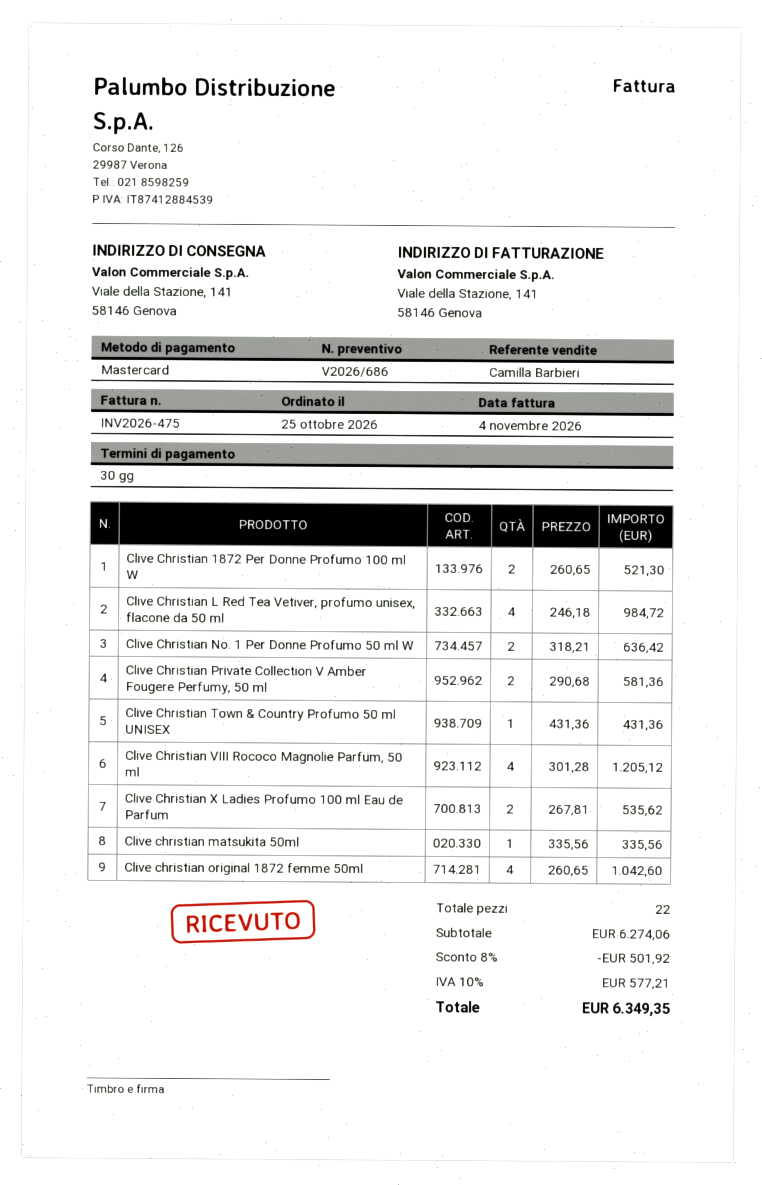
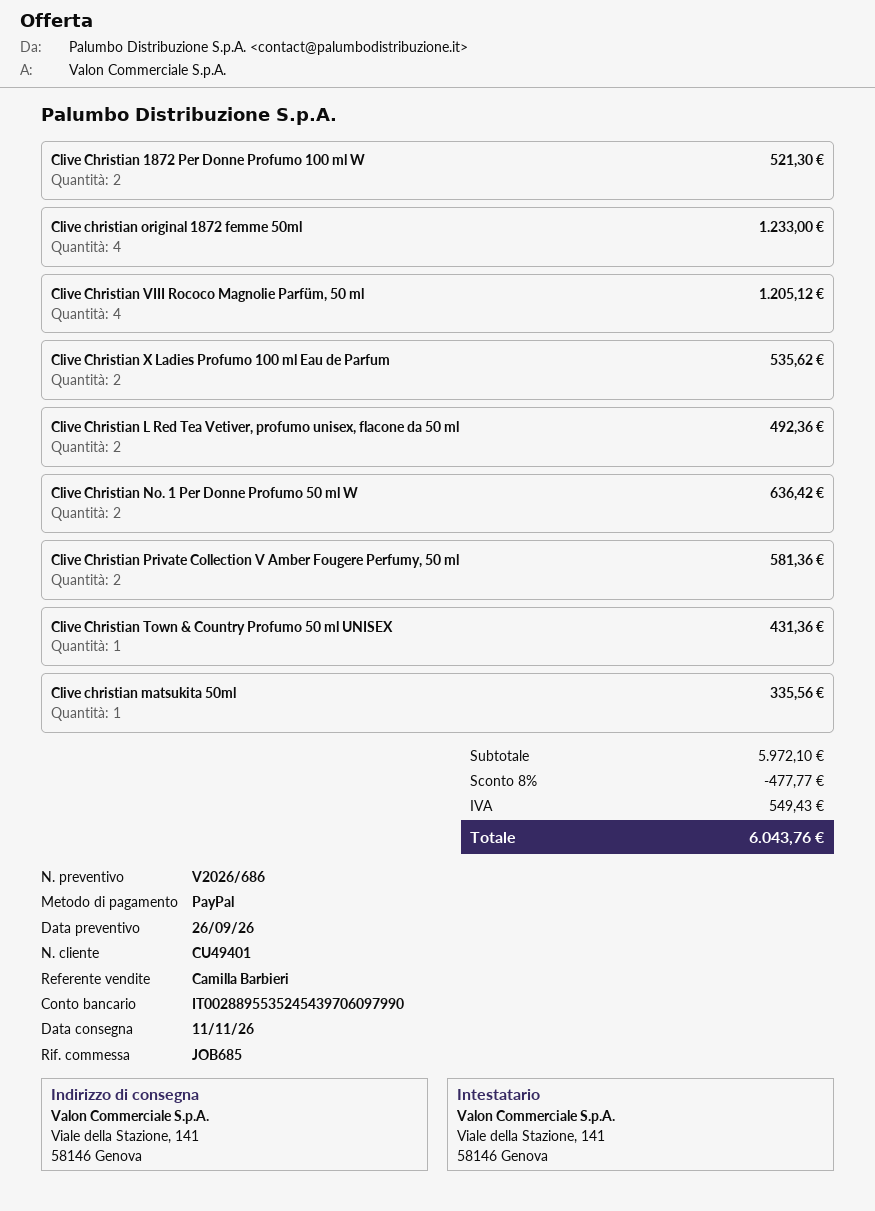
payment method: Mastercard -> PayPal
Clive Christian L Red Tea Vetiver, profumo unisex, flacone da 50 ml: 4 for 984.72 -> 2 for 492.36
Clive christian original 1872 femme 50ml: 4 for 1042.60 -> 4 for 1233.00
subtotal: 6274.06 -> 5972.10
discount: 8% = 501.92 -> 8% = 477.77
tax: 577.21 -> 549.43
total: 6349.35 -> 6043.76

